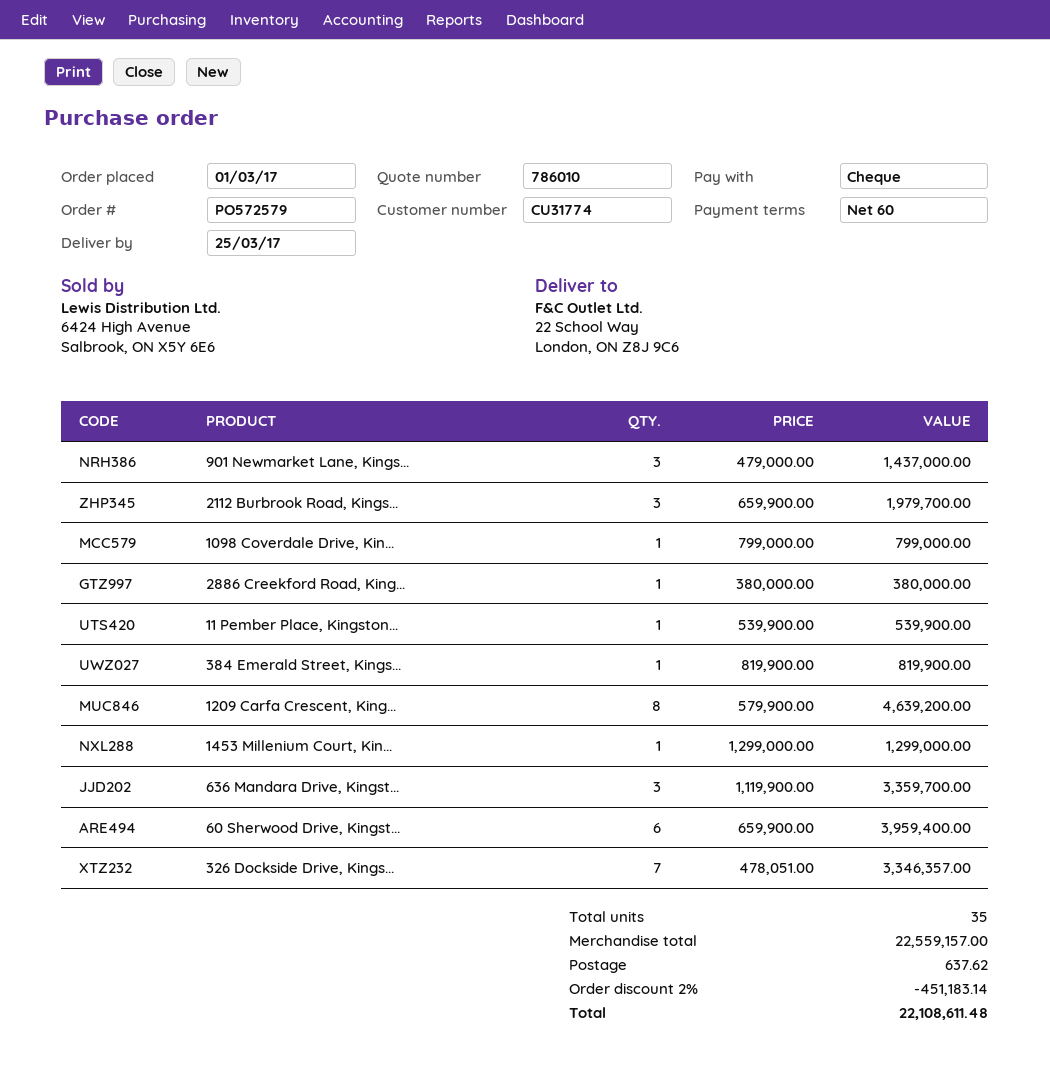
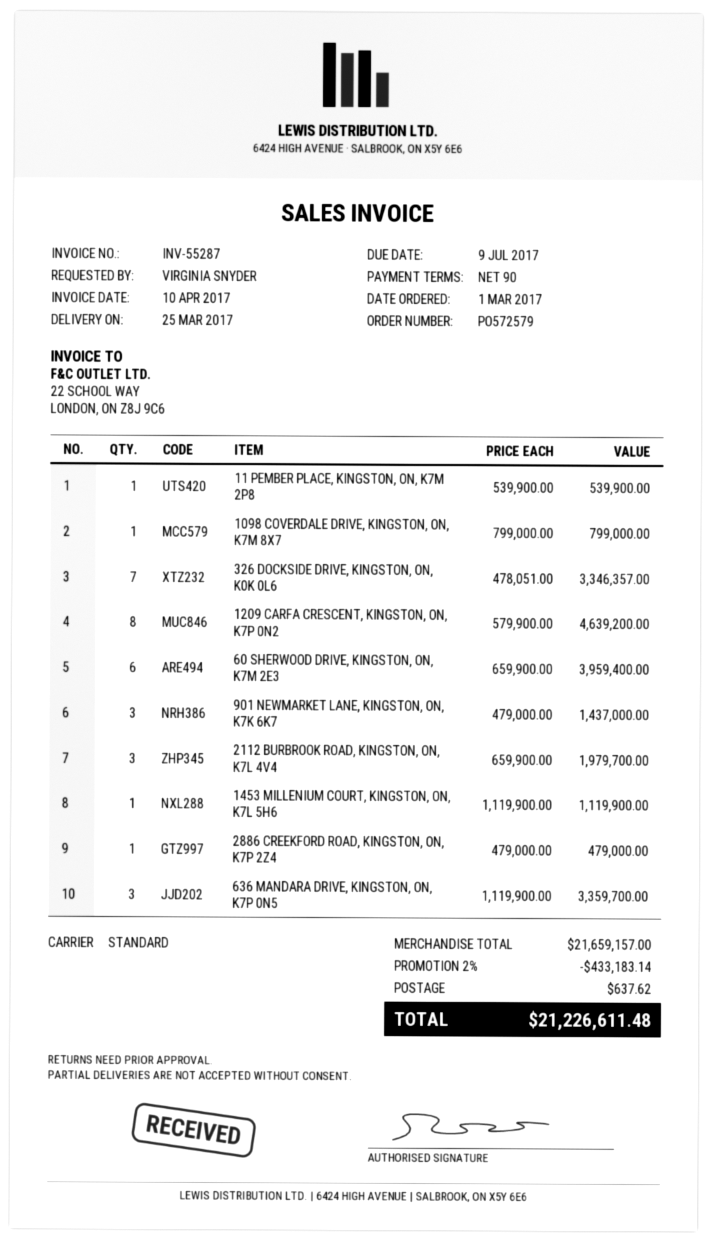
payment terms: 60 days -> 90 days
2886 Creekford Road, King...: 1 x 380000.00 = 380000.00 -> 1 x 479000.00 = 479000.00
384 Emerald Street, Kings...: 1 x 819900.00 = 819900.00 -> none
1453 Millenium Court, Kin...: 1 x 1299000.00 = 1299000.00 -> 1 x 1119900.00 = 1119900.00
subtotal: 22559157.00 -> 21659157.00
discount: 2% = 451183.14 -> 2% = 433183.14
total: 22108611.48 -> 21226611.48

